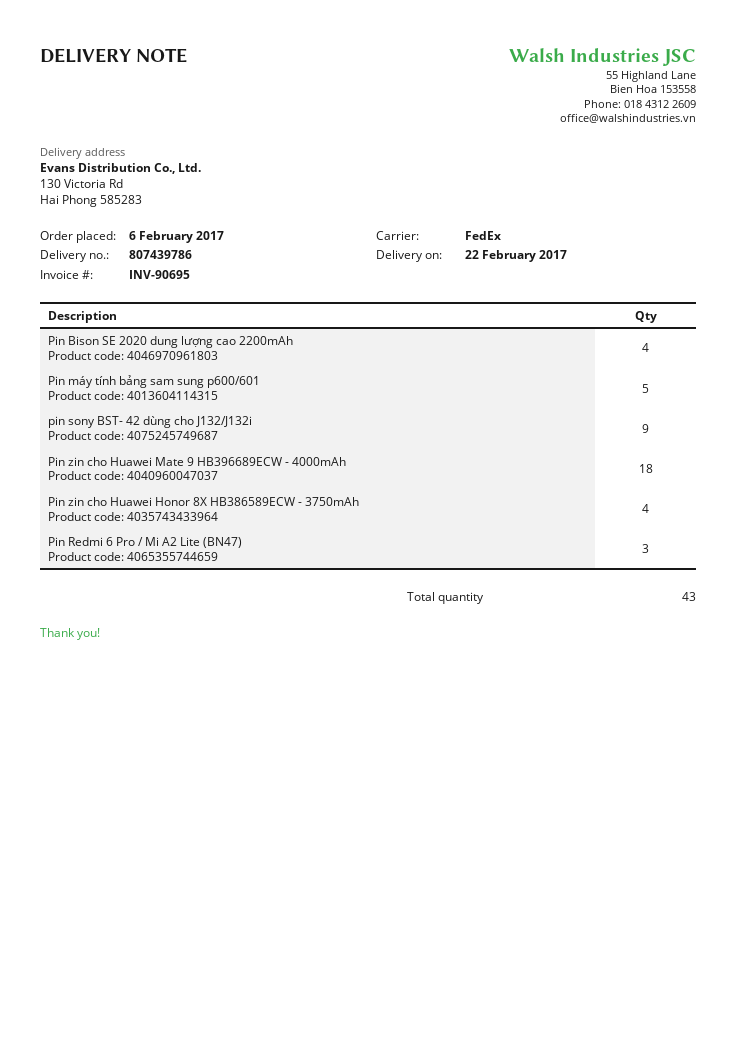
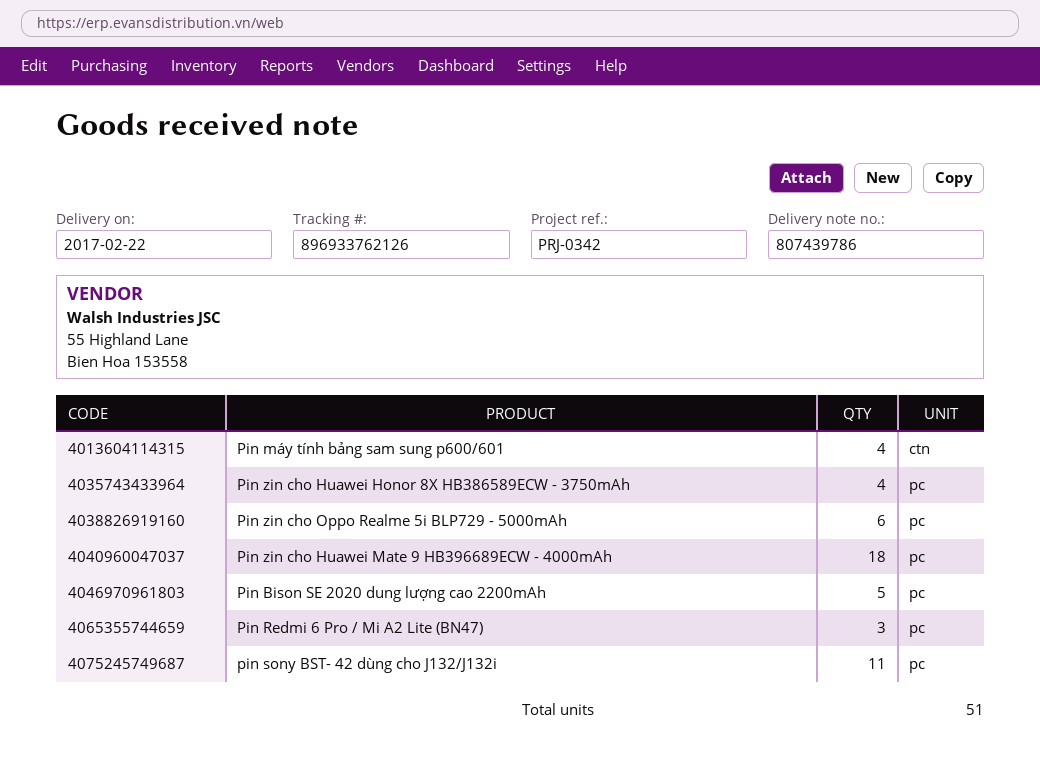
Pin Bison SE 2020 dung lượng cao 2200mAh: 4 -> 5
Pin máy tính bảng sam sung p600/601: 5 -> 4
pin sony BST- 42 dùng cho J132/J132i: 9 -> 11
Pin zin cho Oppo Realme 5i BLP729 - 5000mAh: none -> 6
total quantity: 43 -> 51

